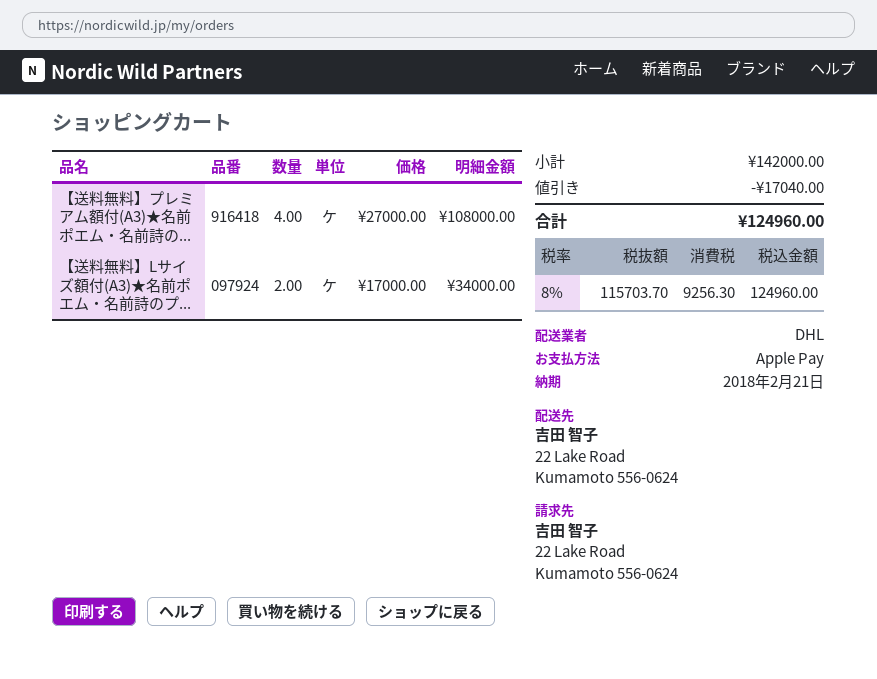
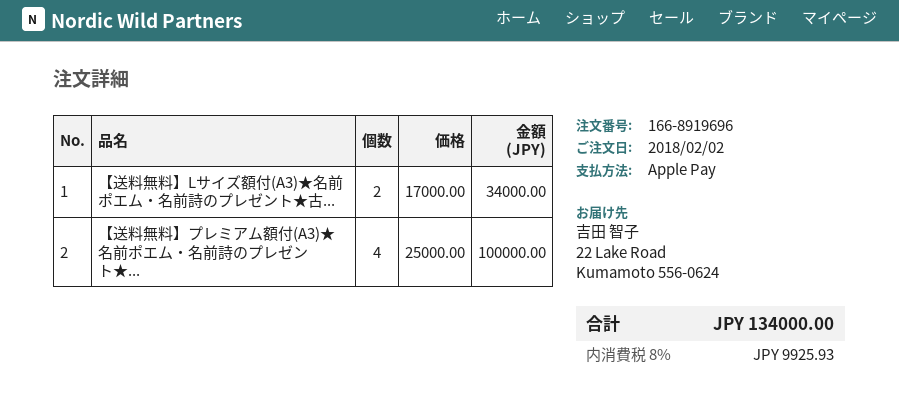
【送料無料】プレミアム額付(A3)★名前ポエム・名前詩の...: 4 x 27000.00 = 108000.00 -> 4 x 25000.00 = 100000.00
discount: 17040.00 -> none
tax: 8% = 9256.30 -> 8% = 9925.93
total: 124960.00 -> 134000.00

